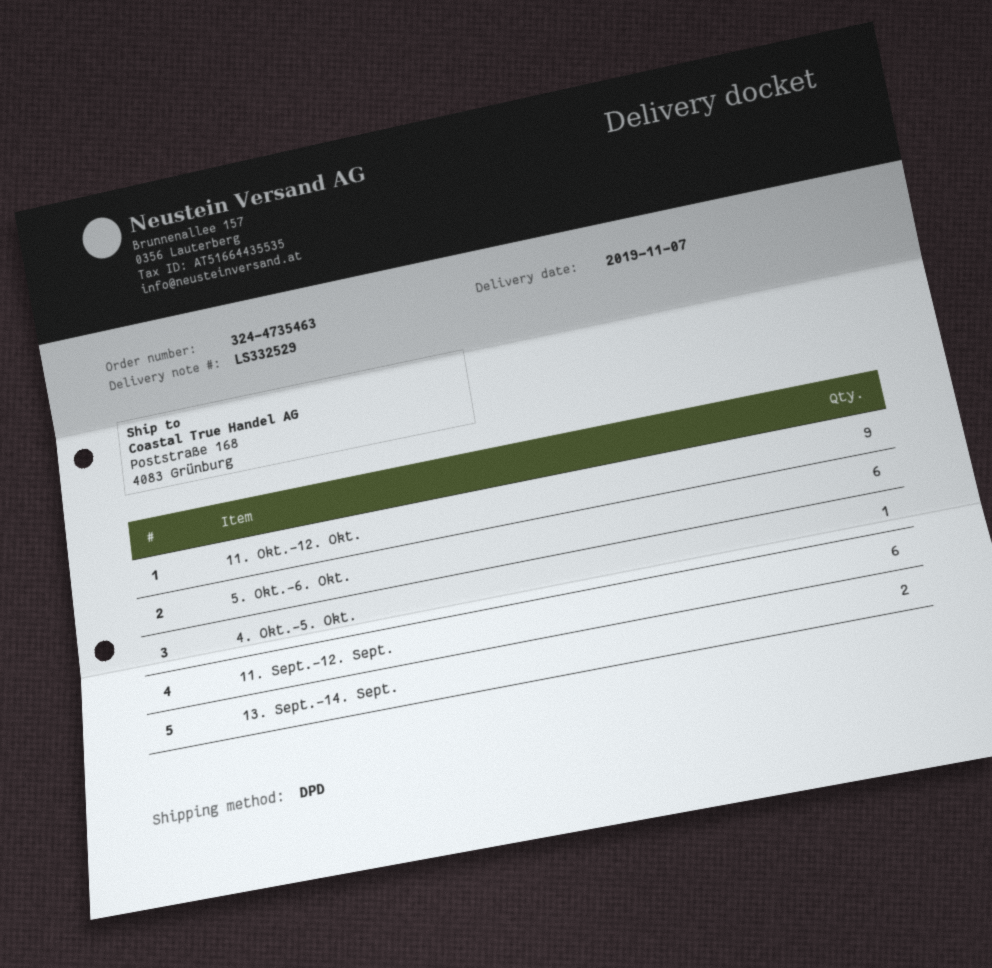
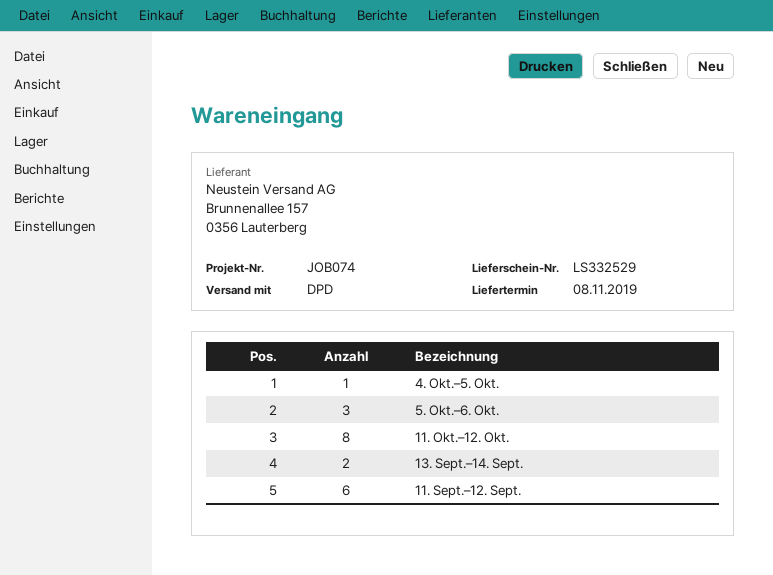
delivery date: 2019-11-07 -> 2019-11-08
11. Okt.–12. Okt.: 9 -> 8
5. Okt.–6. Okt.: 6 -> 3

